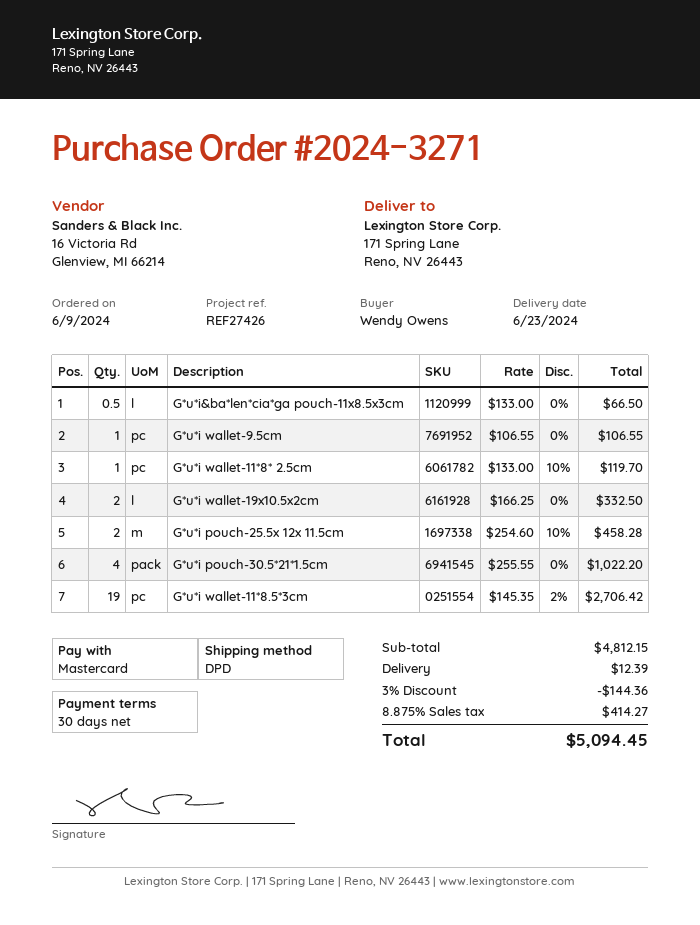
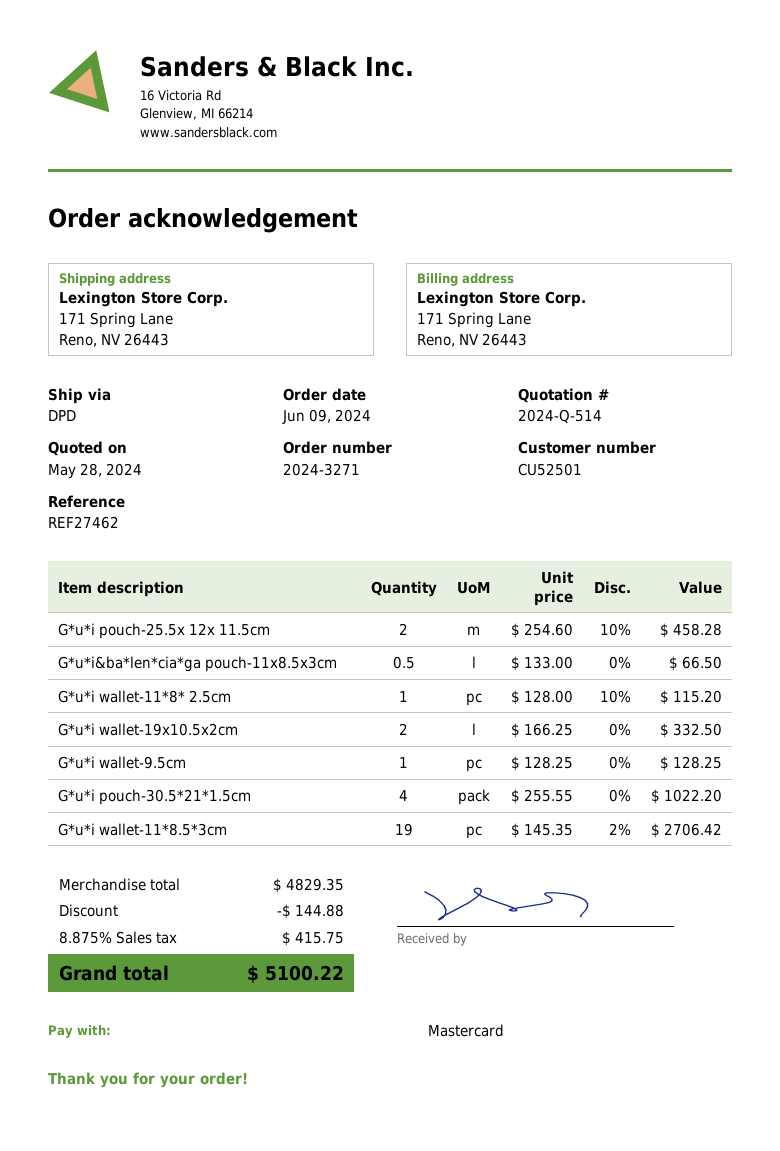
reference: REF27426 -> REF27462
G*u*i wallet-9.5cm: 1 x 106.55 = 106.55 -> 1 x 128.25 = 128.25
G*u*i wallet-11*8* 2.5cm: 1 x 133.00 - 10% = 119.70 -> 1 x 128.00 - 10% = 115.20
subtotal: 4812.15 -> 4829.35
discount: 144.36 -> 144.88
shipping: 12.39 -> none
tax: 8.875% = 414.27 -> 8.875% = 415.75
total: 5094.45 -> 5100.22

